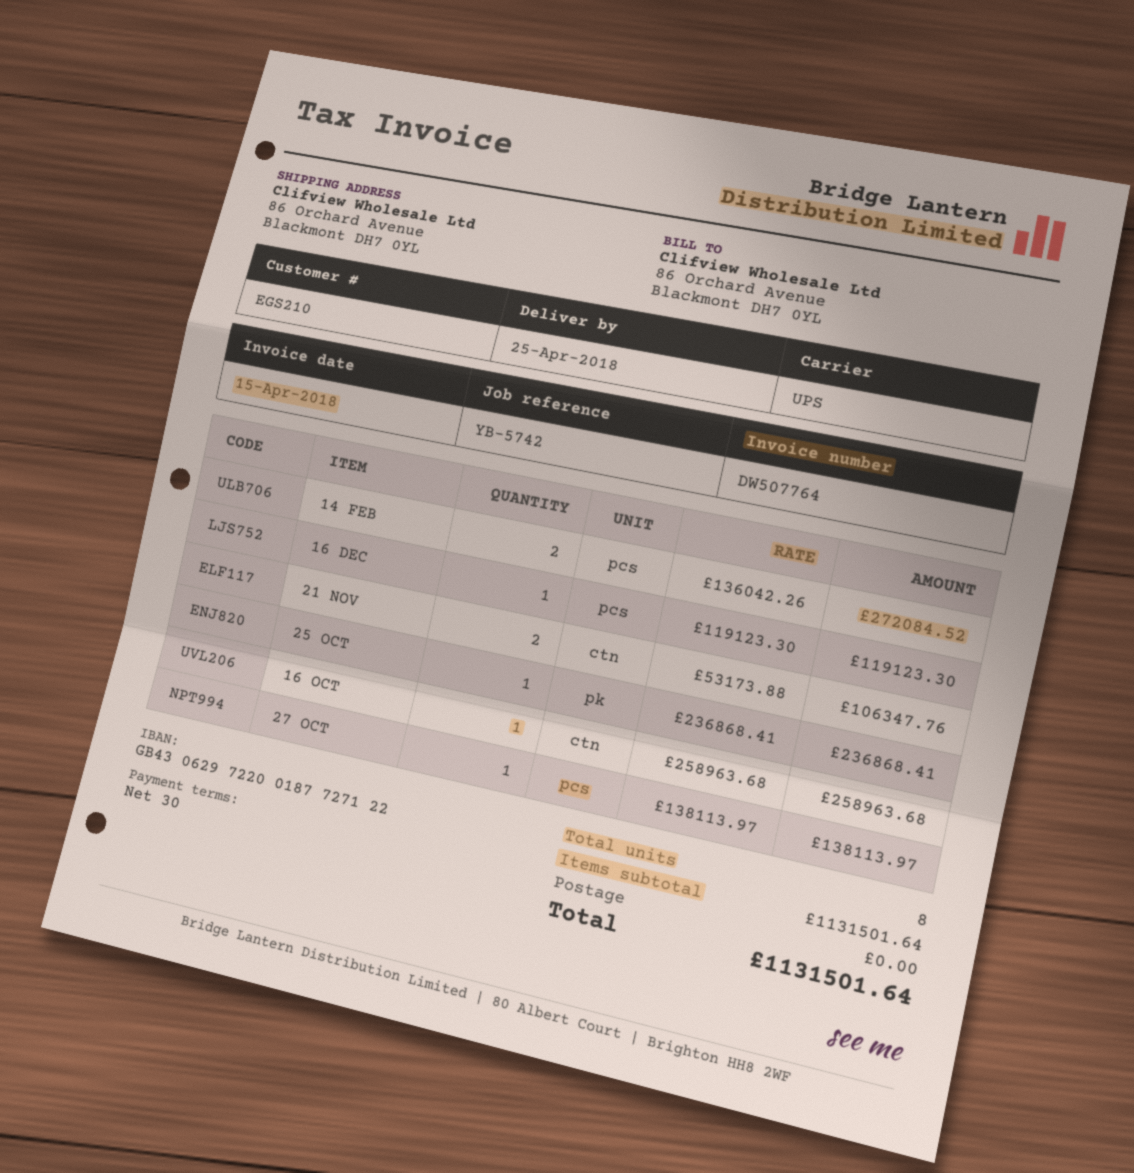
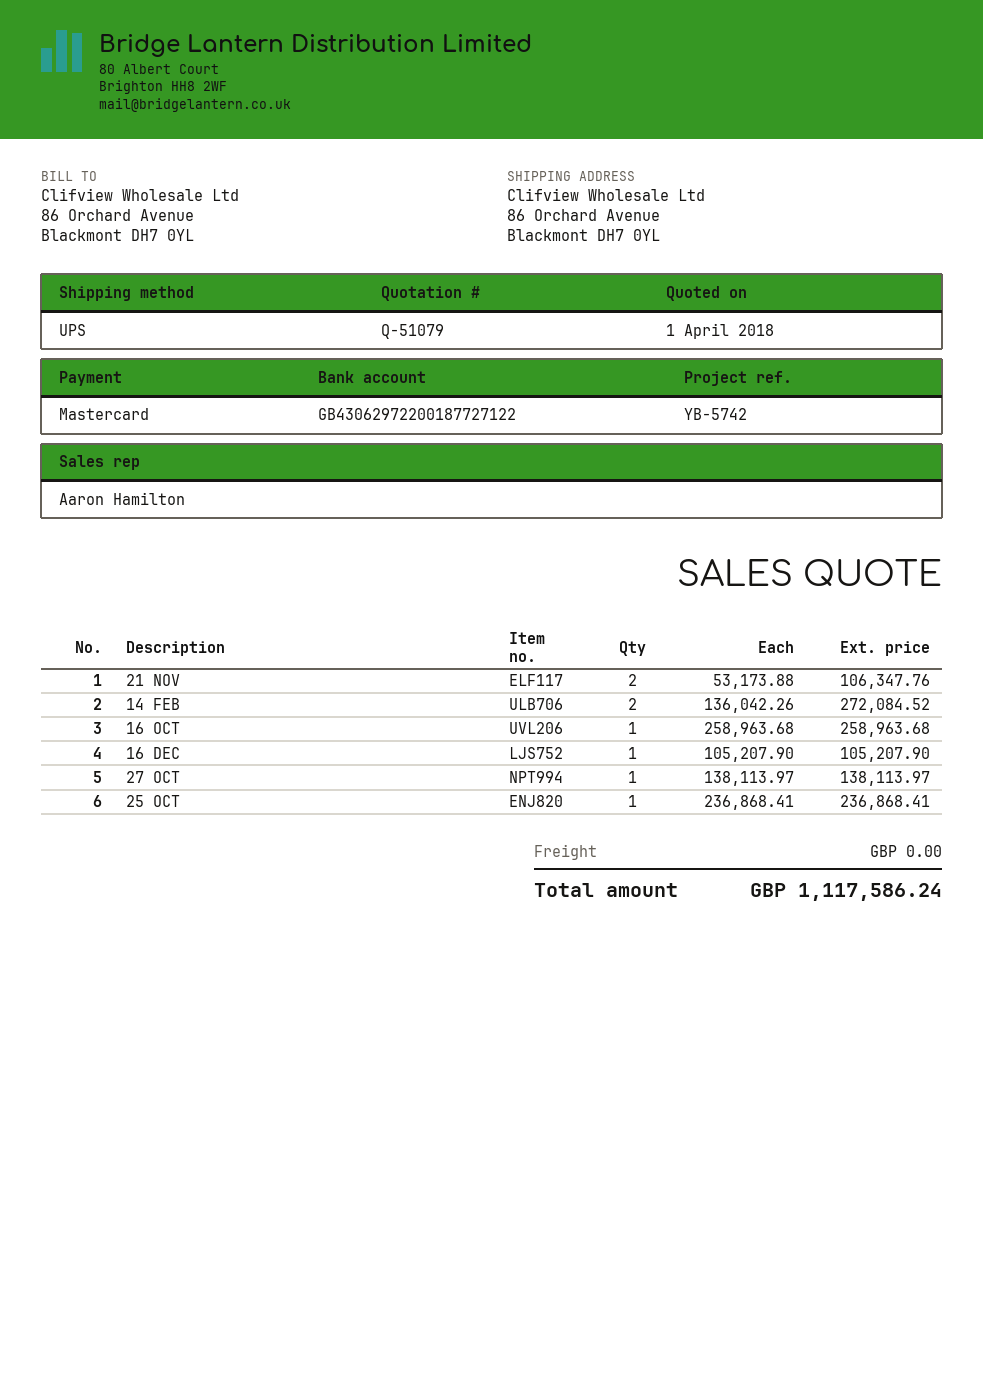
16 DEC: 1 x 119123.30 = 119123.30 -> 1 x 105207.90 = 105207.90
total: 1131501.64 -> 1117586.24

